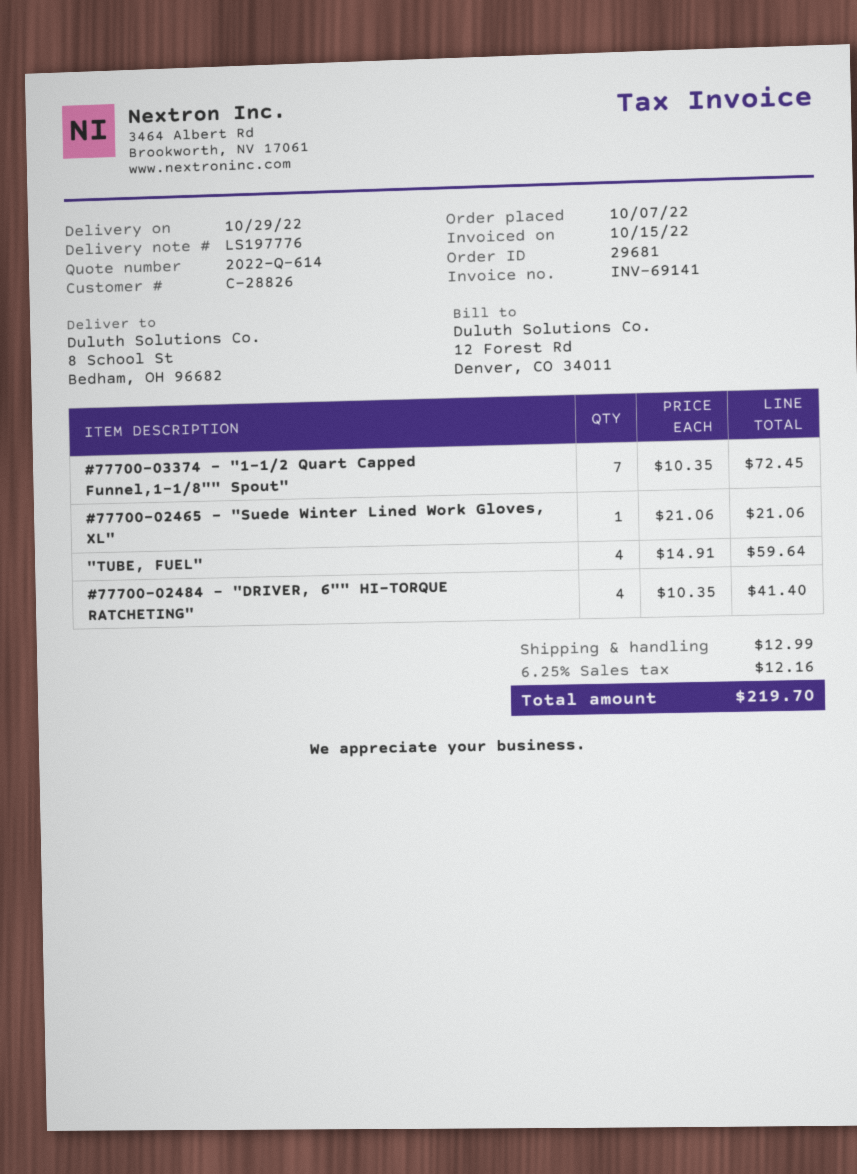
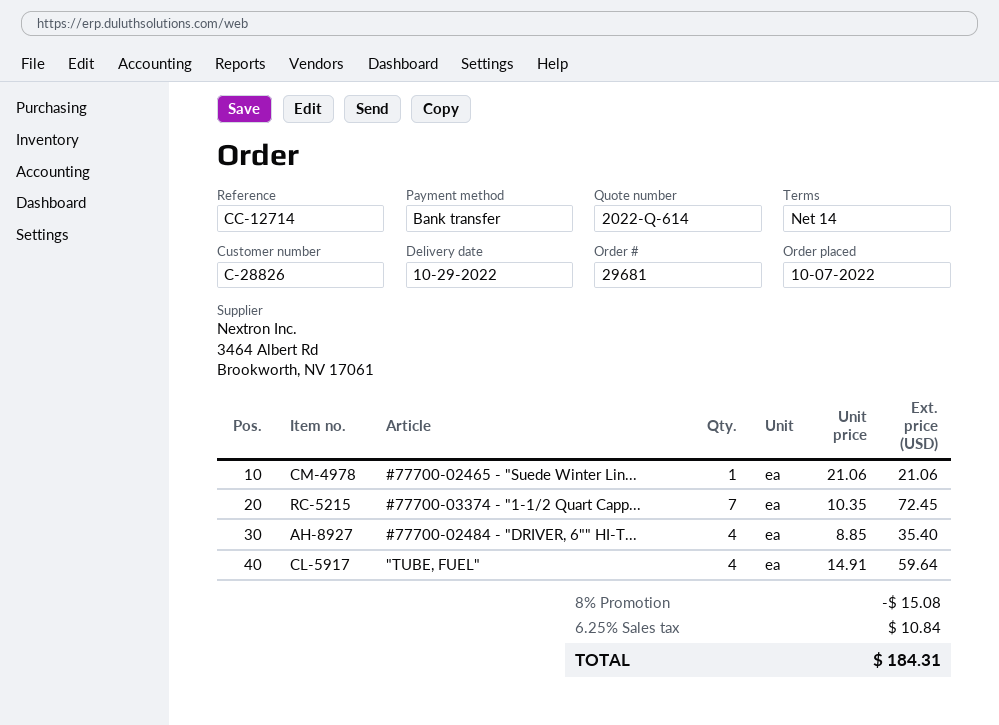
#77700-02484 - "DRIVER, 6"" HI-TORQUE RATCHETING": 4 x 10.35 = 41.40 -> 4 x 8.85 = 35.40
discount: none -> 8% = 15.08
shipping: 12.99 -> none
tax: 6.25% = 12.16 -> 6.25% = 10.84
total: 219.70 -> 184.31

